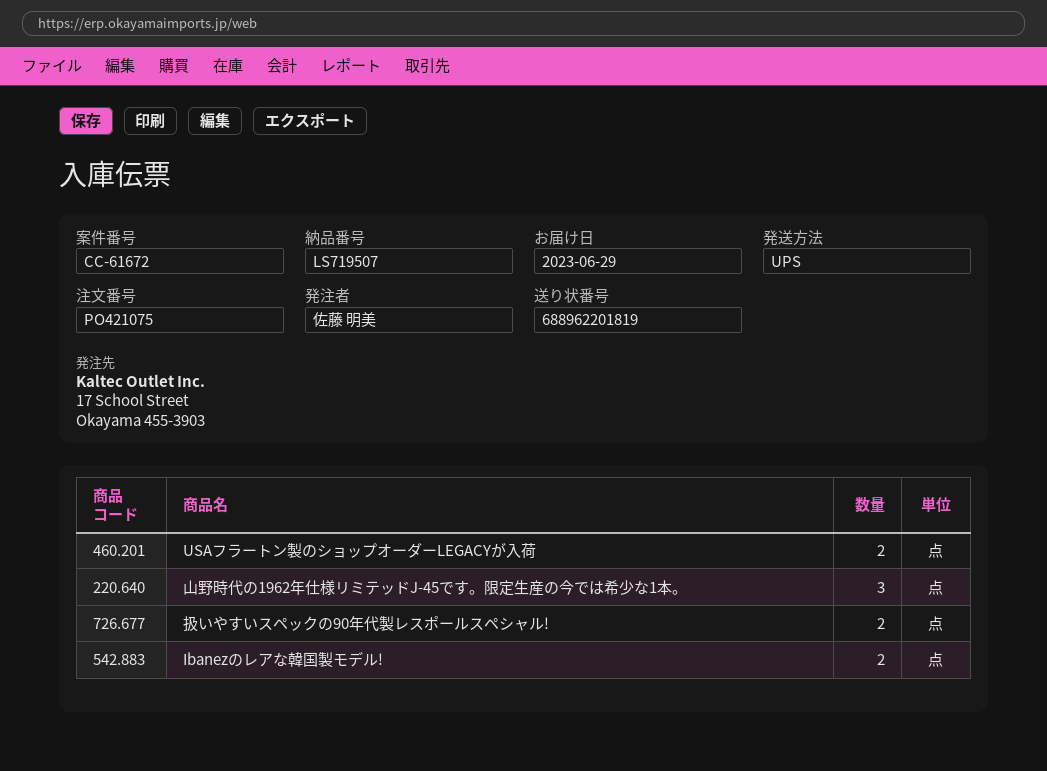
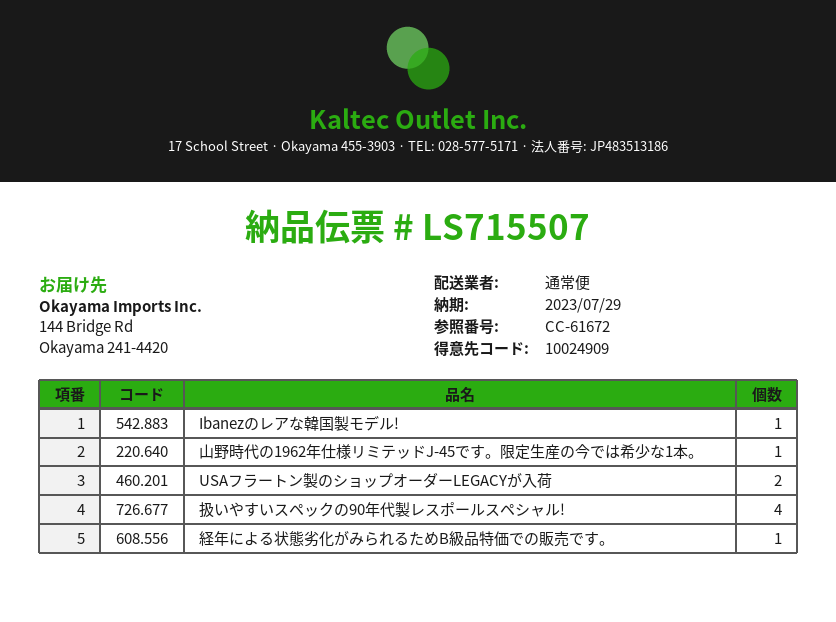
delivery note number: LS719507 -> LS715507
delivery date: 2023-06-29 -> 2023-07-29
shipping method: UPS -> standard
山野時代の1962年仕様リミテッドJ-45です。限定生産の今では希少な1本。: 3 -> 1
扱いやすいスペックの90年代製レスポールスペシャル!: 2 -> 4
Ibanezのレアな韓国製モデル!: 2 -> 1
経年による状態劣化がみられるためB級品特価での販売です。: none -> 1

